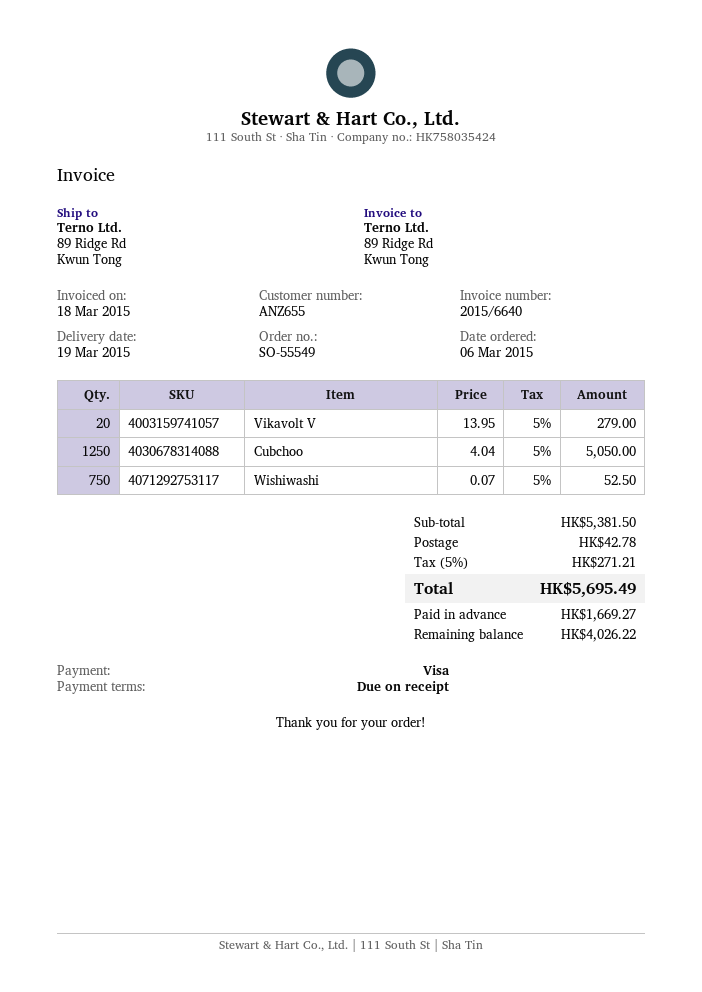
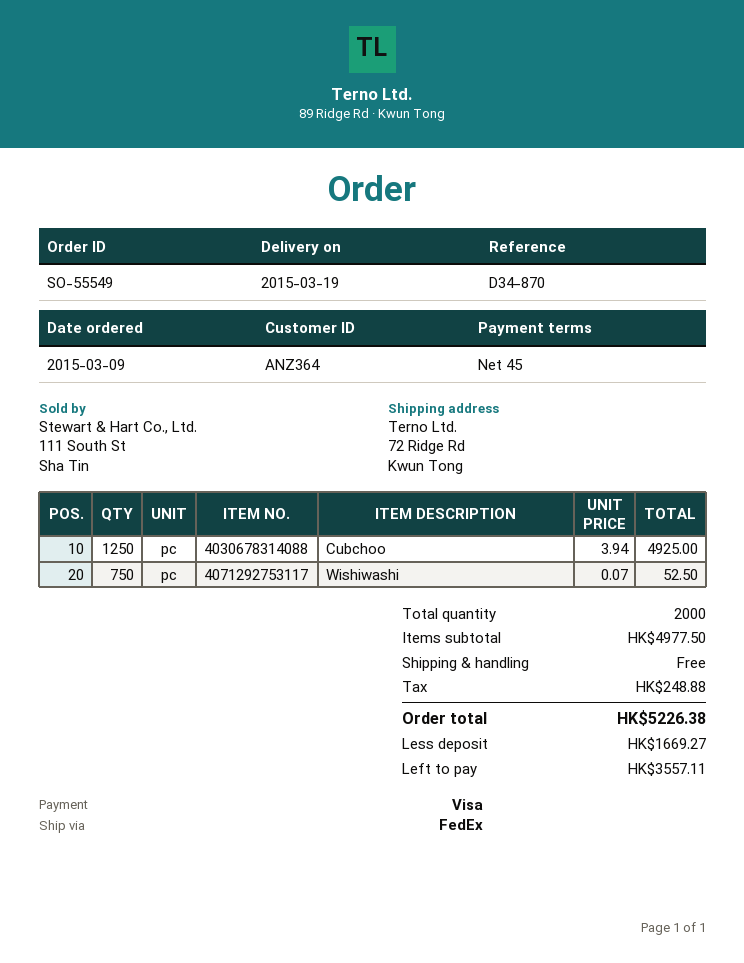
order date: 2015-03-06 -> 2015-03-09
payment terms: on receipt -> 45 days
customer number: ANZ655 -> ANZ364
ship to: 89 Ridge Rd, Kwun Tong -> 72 Ridge Rd, Kwun Tong
Vikavolt V: 20 x 13.95 = 279.00 -> none
Cubchoo: 1250 x 4.04 = 5050.00 -> 1250 x 3.94 = 4925.00
subtotal: 5381.50 -> 4977.50
shipping: 42.78 -> 0.00
tax: 271.21 -> 248.88
total: 5695.49 -> 5226.38
balance: 4026.22 -> 3557.11

